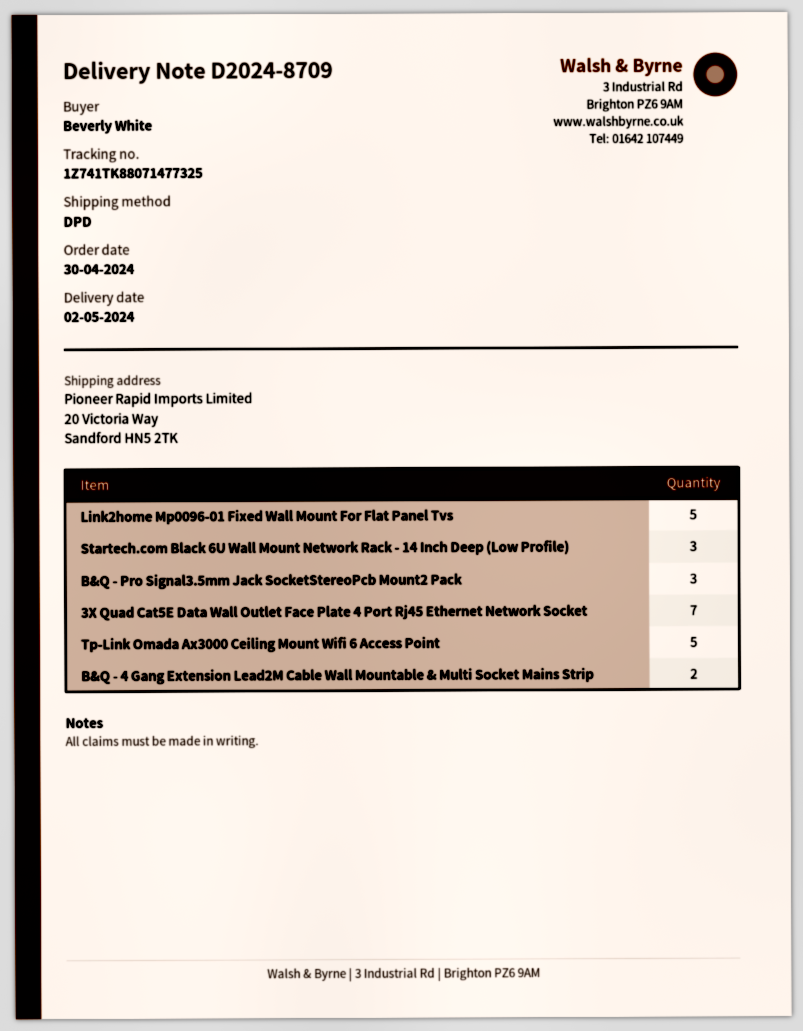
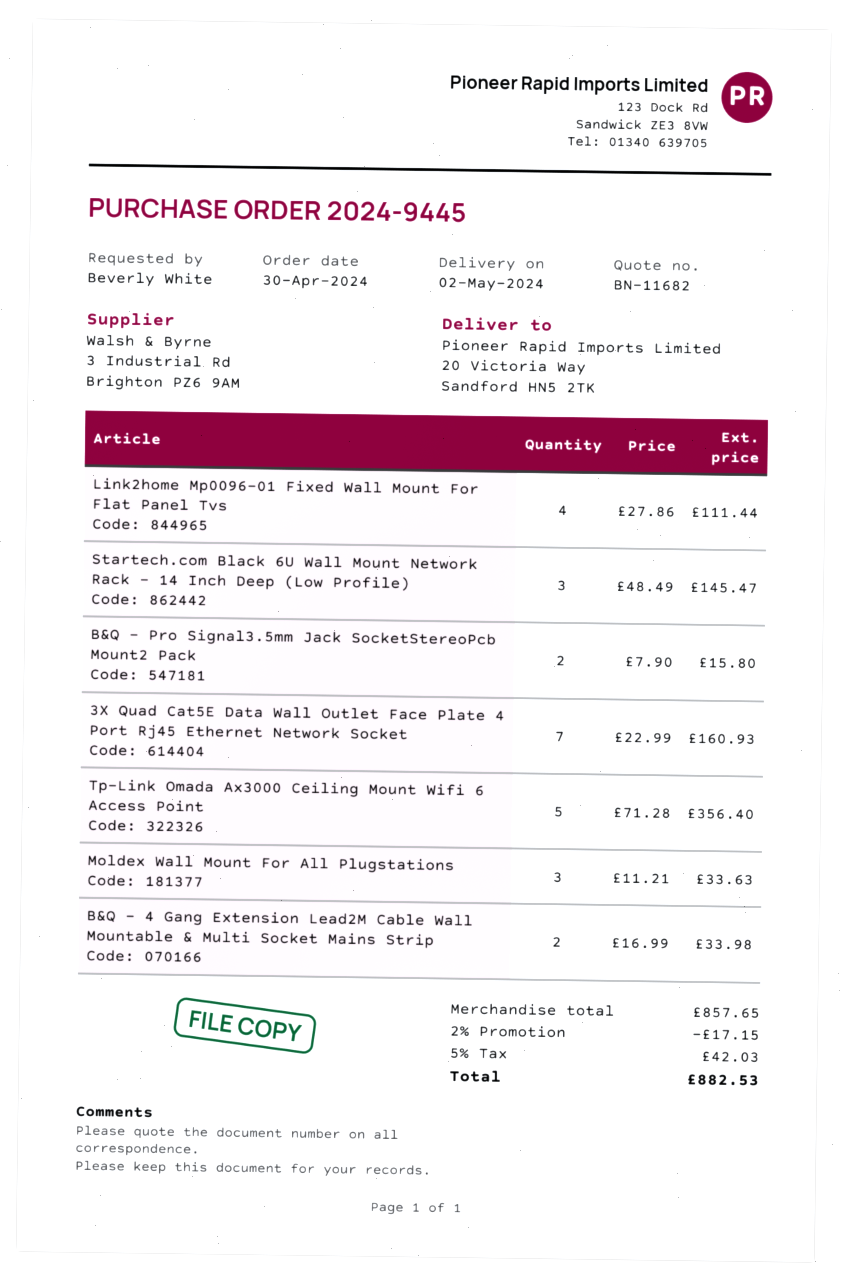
Link2home Mp0096-01 Fixed Wall Mount For Flat Panel Tvs: 5 -> 4
B&Q - Pro Signal3.5mm Jack SocketStereoPcb Mount2 Pack: 3 -> 2
Moldex Wall Mount For All Plugstations: none -> 3

